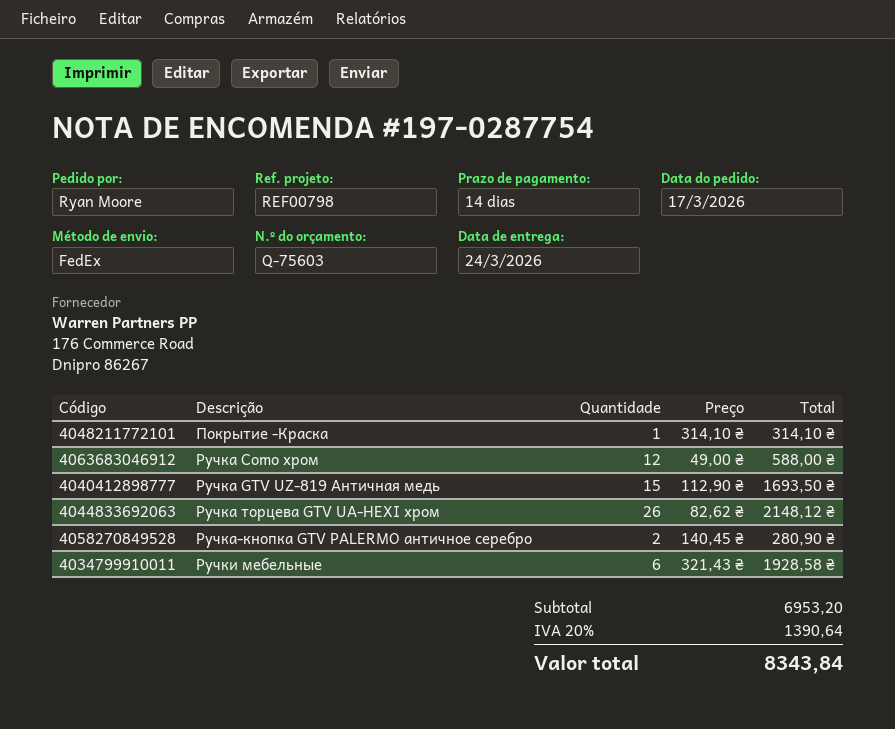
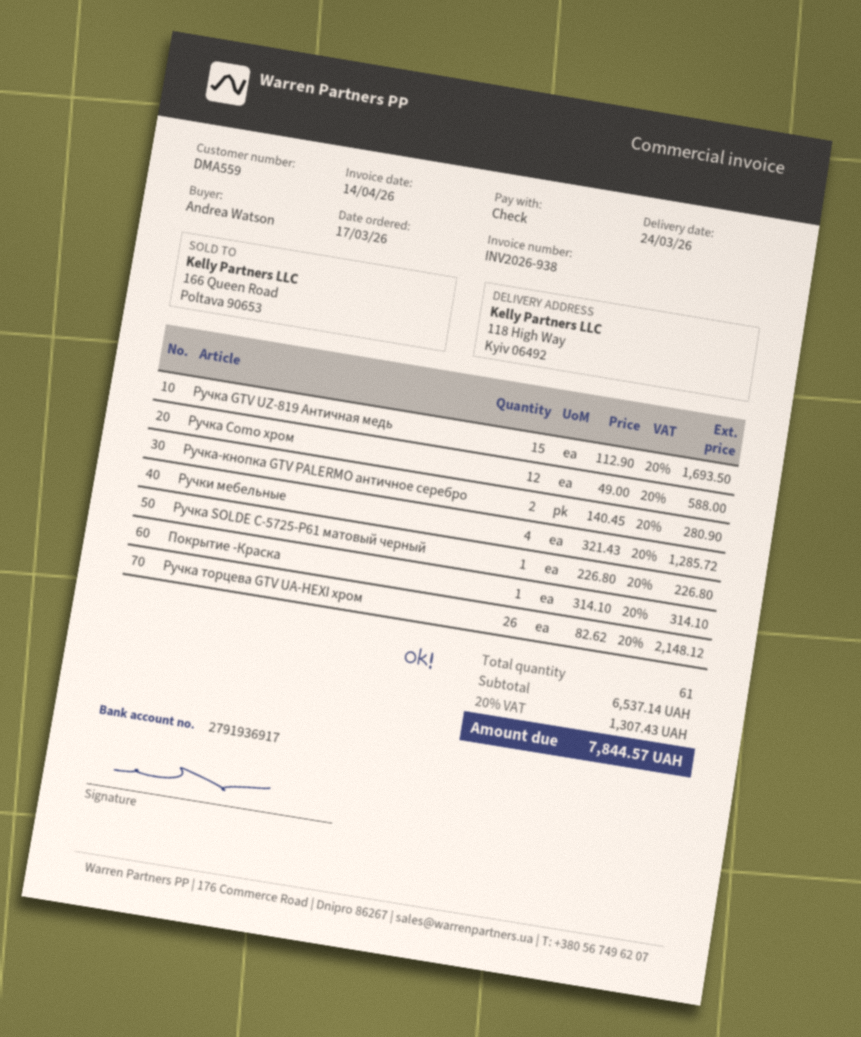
ordered by: Ryan Moore -> Andrea Watson
Ручки мебельные: 6 x 321.43 = 1928.58 -> 4 x 321.43 = 1285.72
Ручка SOLDE C-5725-P61 матовый черный: none -> 1 x 226.80 = 226.80
subtotal: 6953.20 -> 6537.14
tax: 20% = 1390.64 -> 20% = 1307.43
total: 8343.84 -> 7844.57

